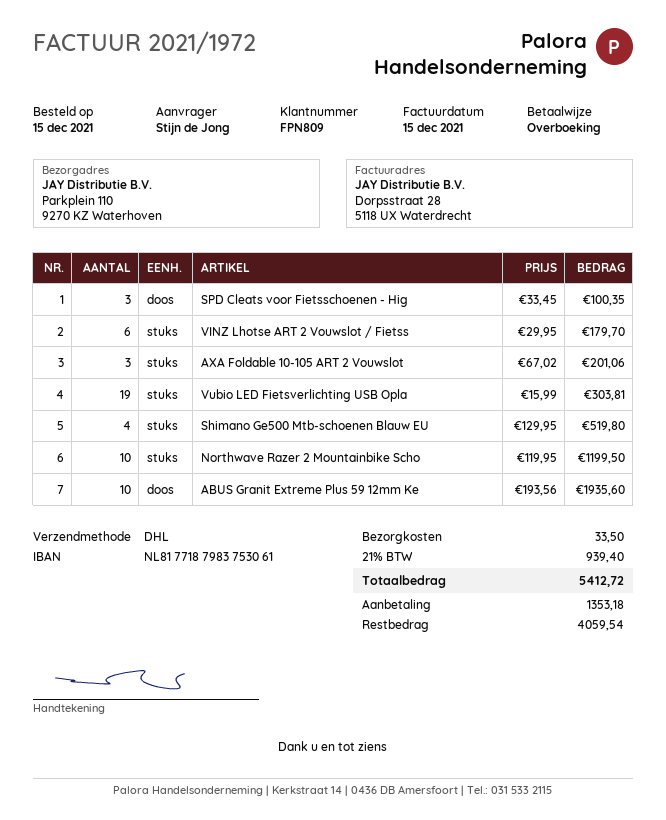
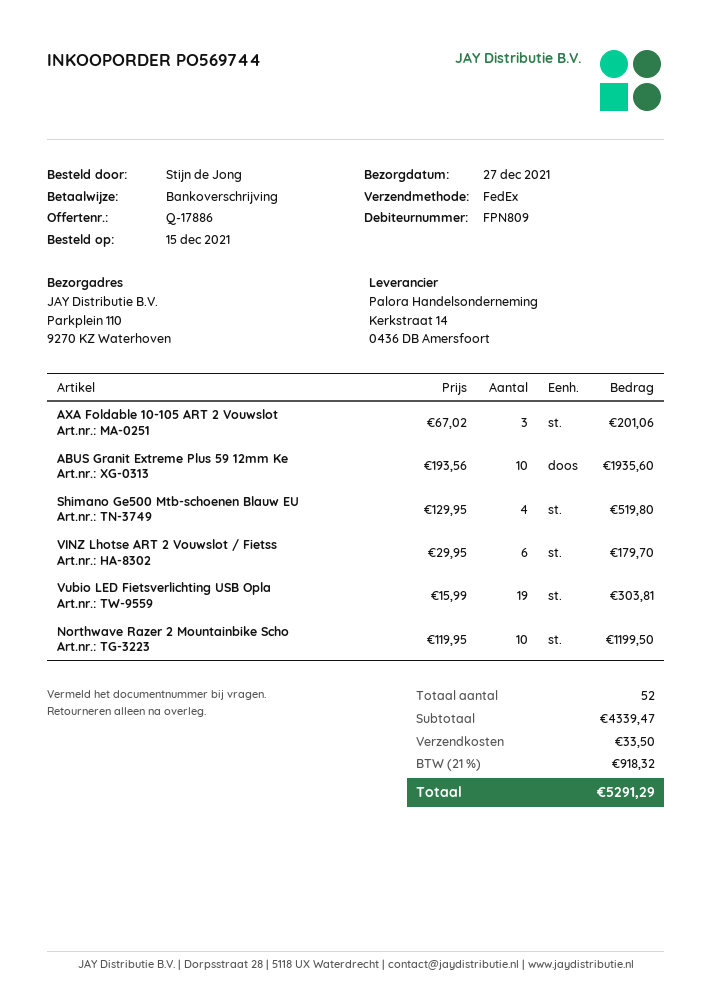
shipping method: DHL -> FedEx
SPD Cleats voor Fietsschoenen - Hig: 3 x 33.45 = 100.35 -> none
tax: 21% = 939.40 -> 21% = 918.32
total: 5412.72 -> 5291.29

